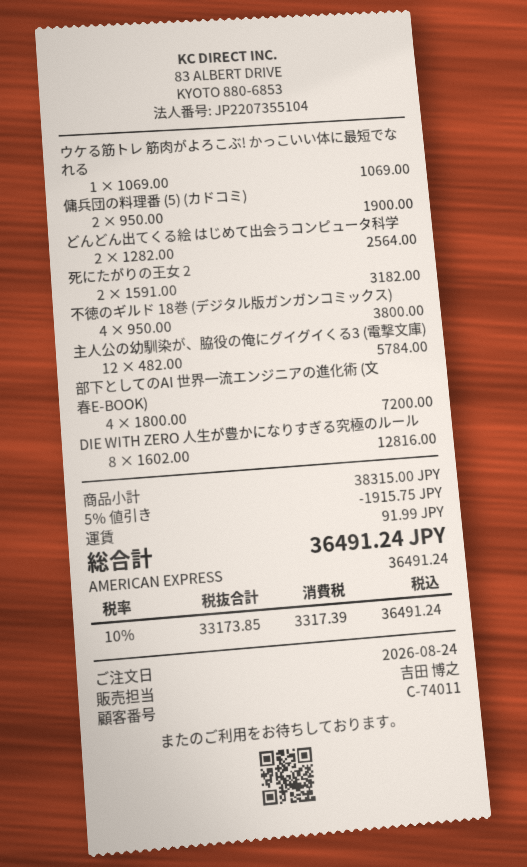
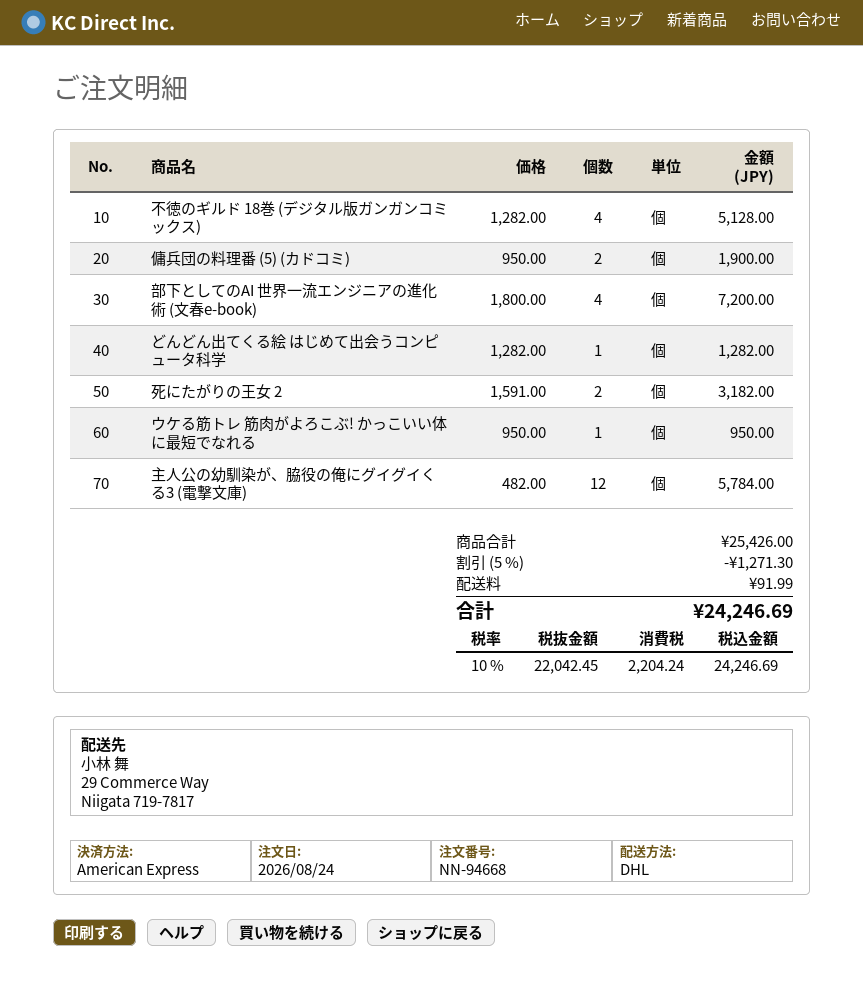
ウケる筋トレ 筋肉がよろこぶ! かっこいい体に最短でなれる: 1 x 1069.00 = 1069.00 -> 1 x 950.00 = 950.00
どんどん出てくる絵 はじめて出会うコンピュータ科学: 2 x 1282.00 = 2564.00 -> 1 x 1282.00 = 1282.00
不徳のギルド 18巻 (デジタル版ガンガンコミックス): 4 x 950.00 = 3800.00 -> 4 x 1282.00 = 5128.00
DIE WITH ZERO 人生が豊かになりすぎる究極のルール: 8 x 1602.00 = 12816.00 -> none
subtotal: 38315.00 -> 25426.00
discount: 5% = 1915.75 -> 5% = 1271.30
net: 33173.85 -> 22042.45
tax: 10% = 3317.39 -> 10% = 2204.24
total: 36491.24 -> 24246.69

